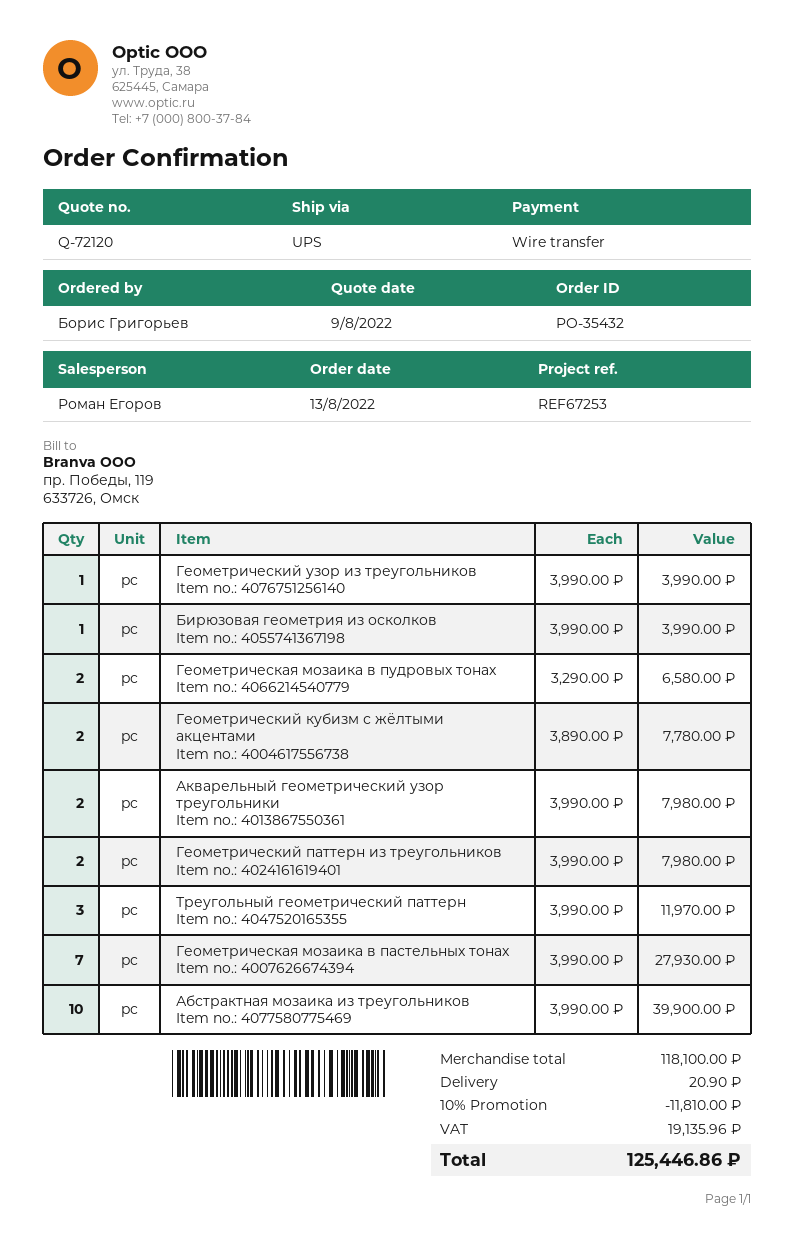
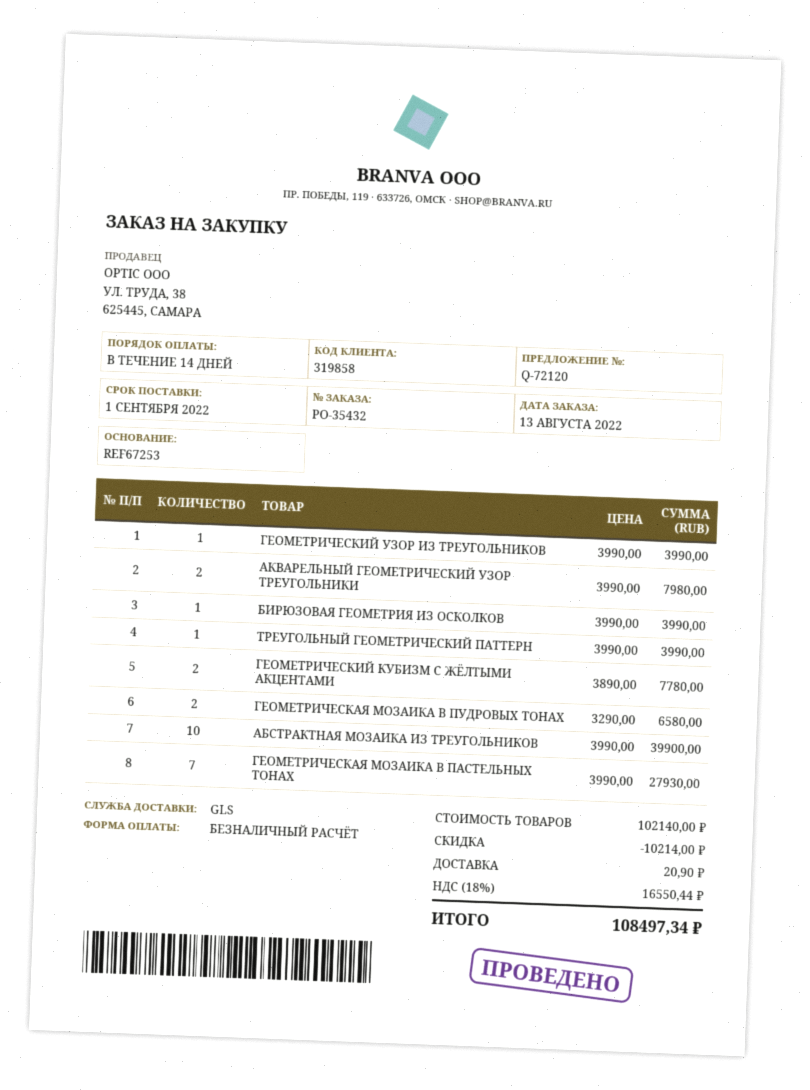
shipping method: UPS -> GLS
Геометрический паттерн из треугольников: 2 x 3990.00 = 7980.00 -> none
Треугольный геометрический паттерн: 3 x 3990.00 = 11970.00 -> 1 x 3990.00 = 3990.00
subtotal: 118100.00 -> 102140.00
discount: 11810.00 -> 10214.00
tax: 19135.96 -> 16550.44
total: 125446.86 -> 108497.34

